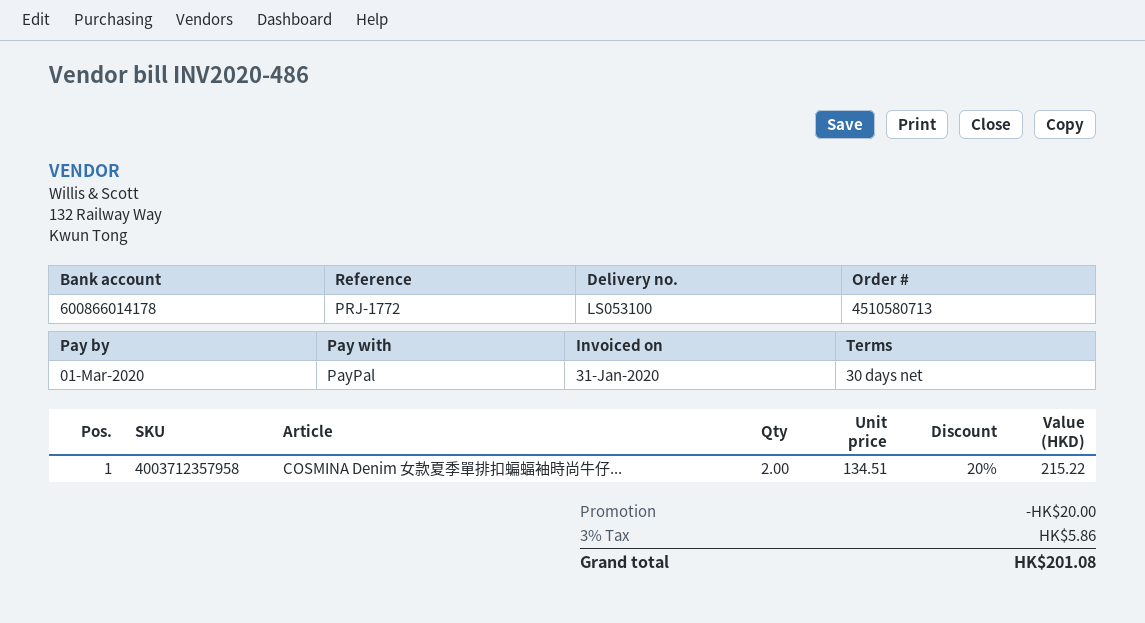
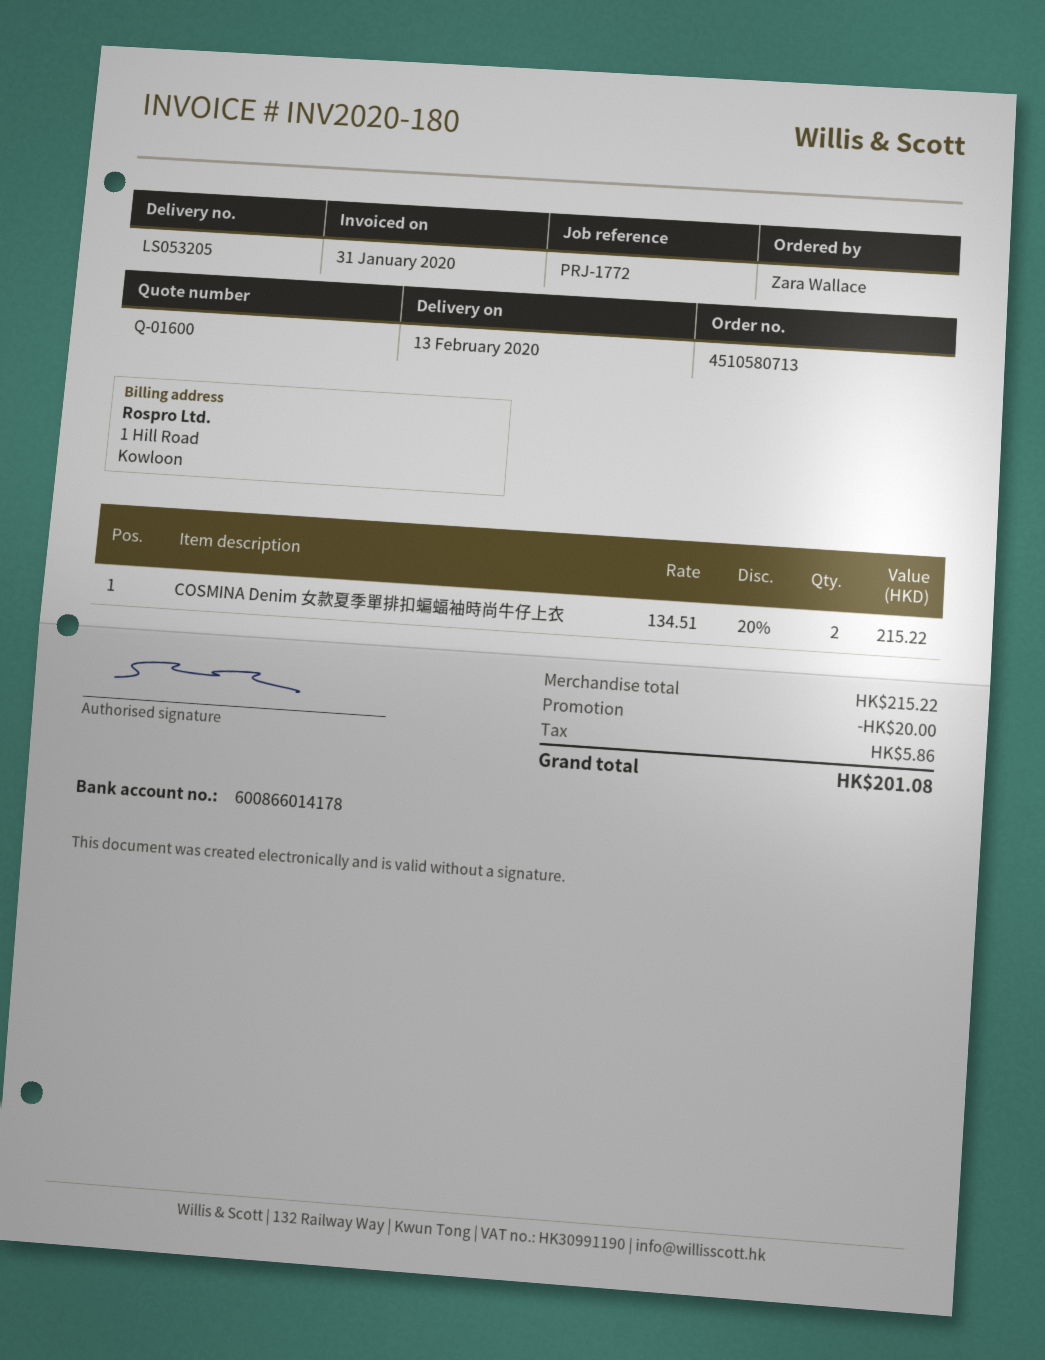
delivery note number: LS053100 -> LS053205
invoice number: INV2020-486 -> INV2020-180

